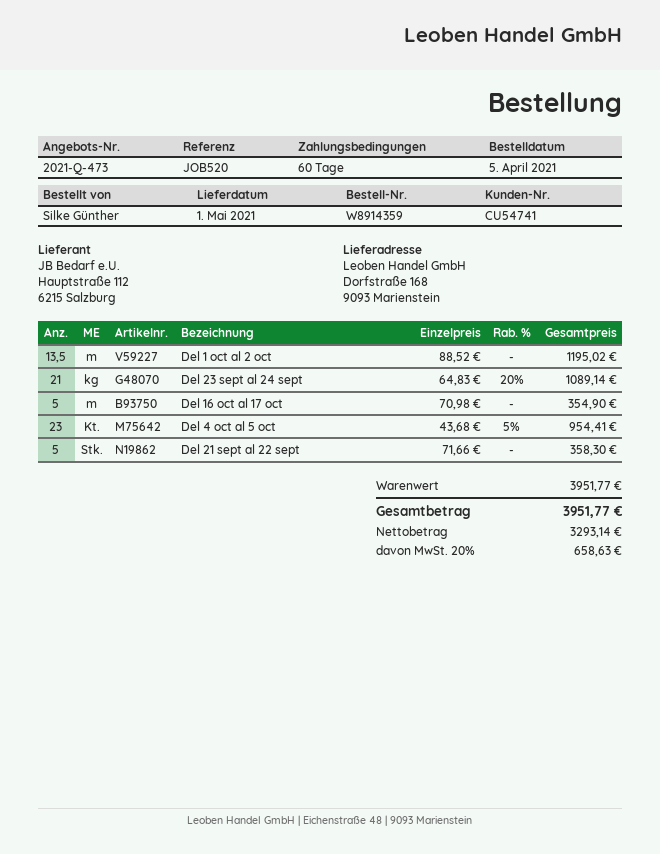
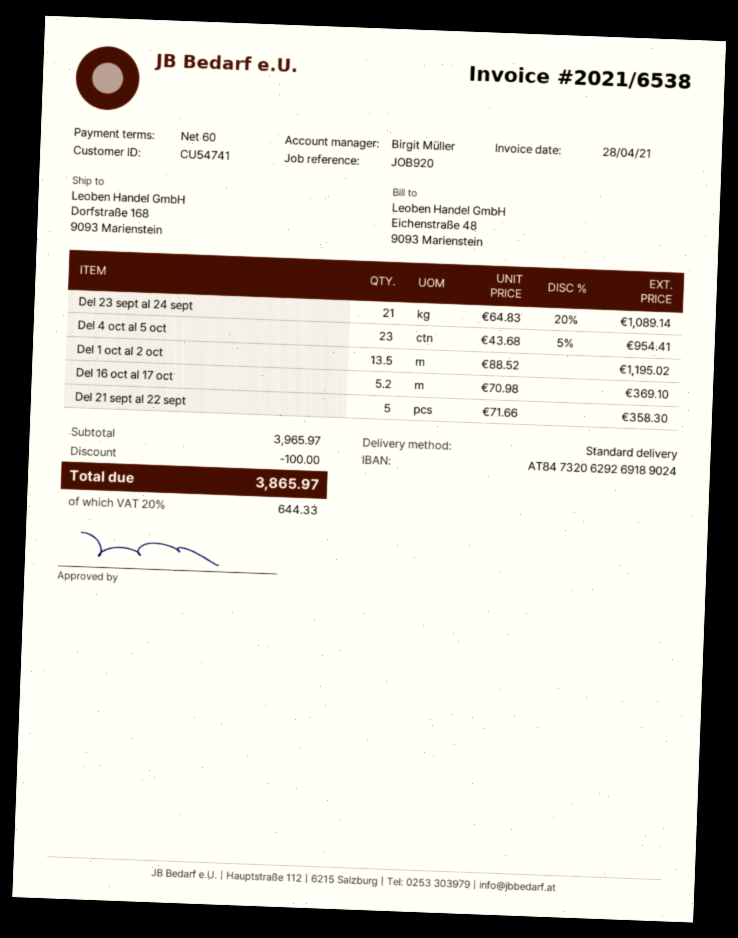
reference: JOB520 -> JOB920
Del 16 oct al 17 oct: 5 x 70.98 = 354.90 -> 5.2 x 70.98 = 369.10
subtotal: 3951.77 -> 3965.97
discount: none -> 100.00
tax: 20% = 658.63 -> 20% = 644.33
total: 3951.77 -> 3865.97

